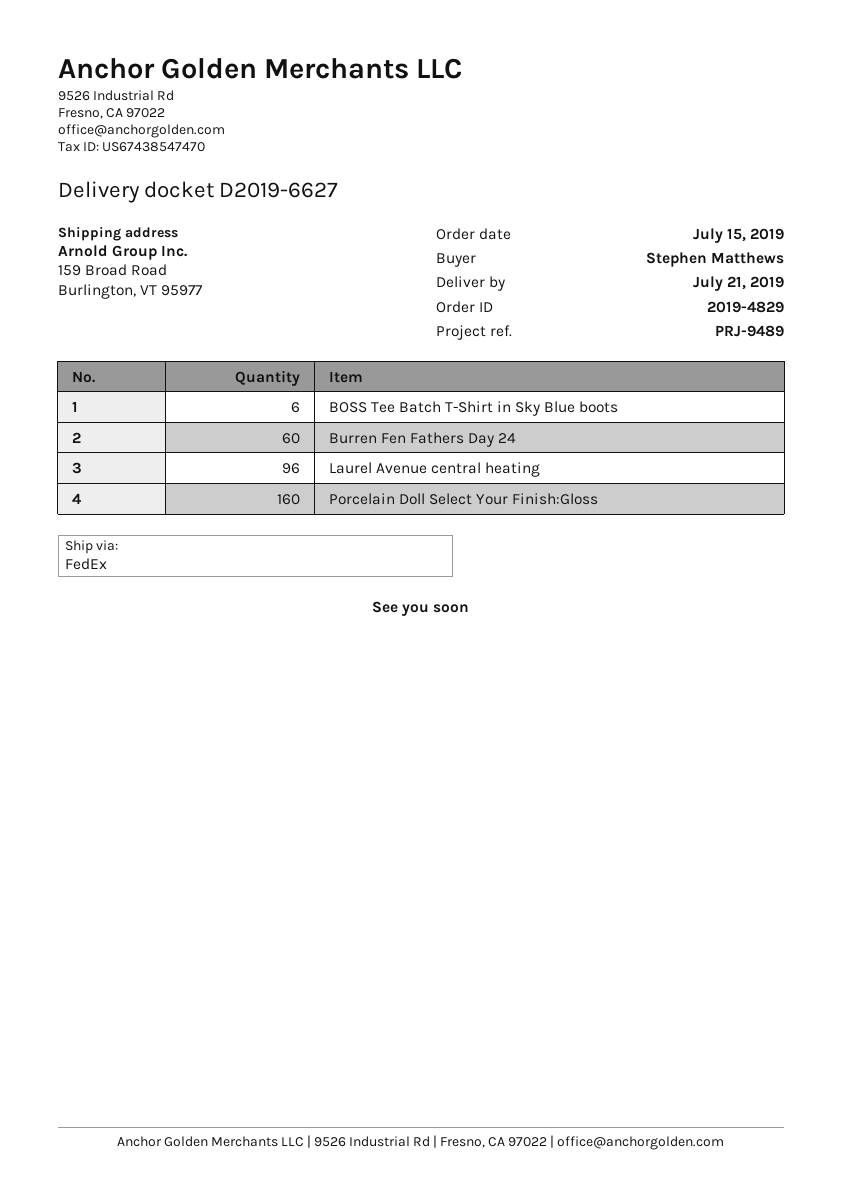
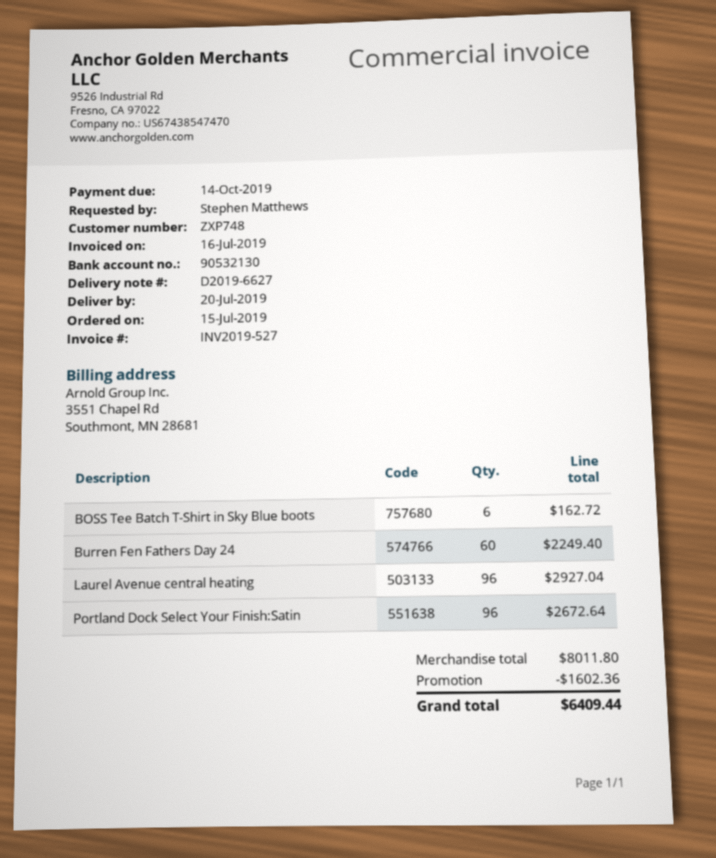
delivery date: 2019-07-21 -> 2019-07-20
Porcelain Doll Select Your Finish:Gloss: 160 -> none
Portland Dock Select Your Finish:Satin: none -> 96

